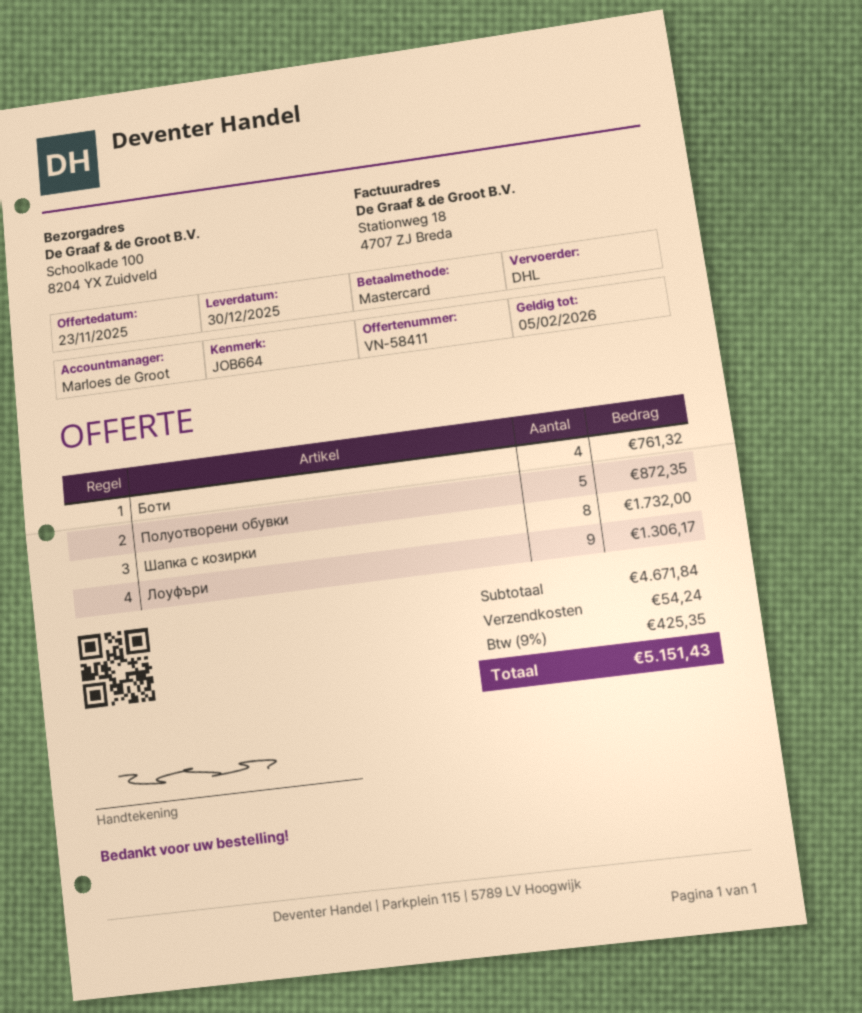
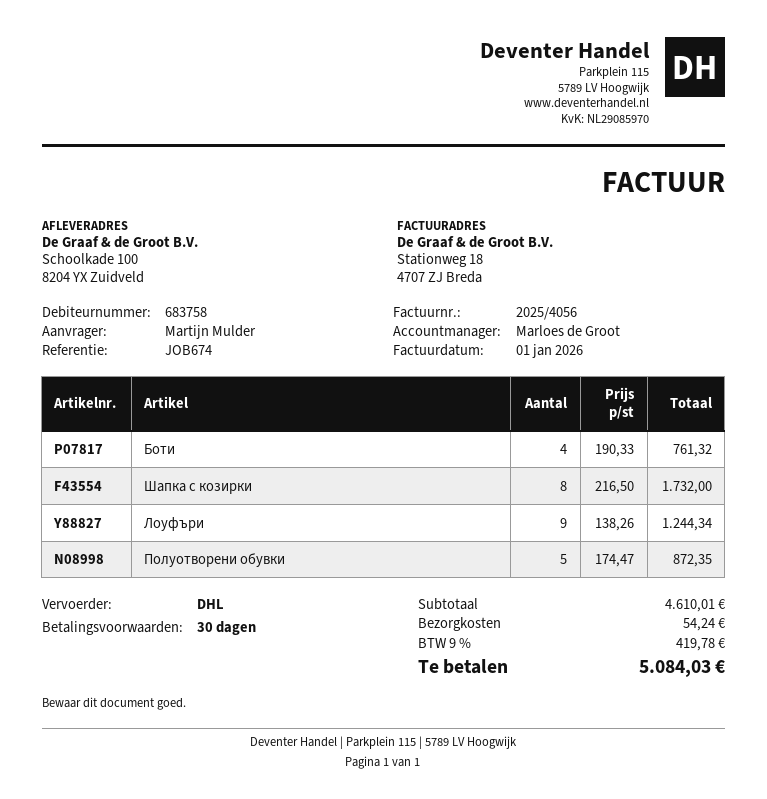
reference: JOB664 -> JOB674
Лоуфъри: 9 for 1306.17 -> 9 for 1244.34
subtotal: 4671.84 -> 4610.01
tax: 9% = 425.35 -> 9% = 419.78
total: 5151.43 -> 5084.03

